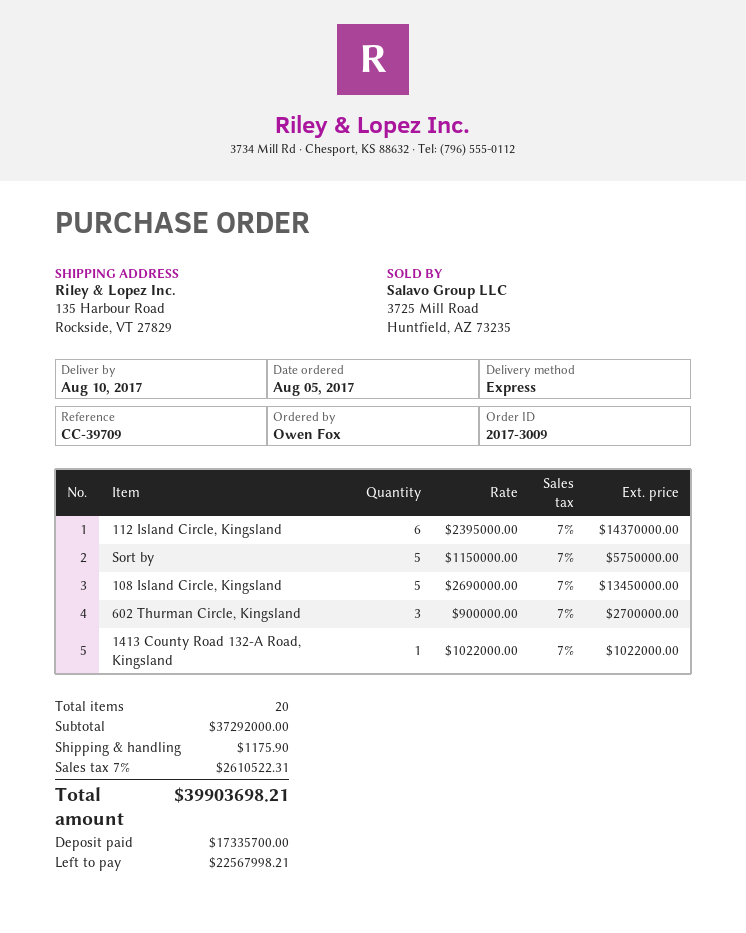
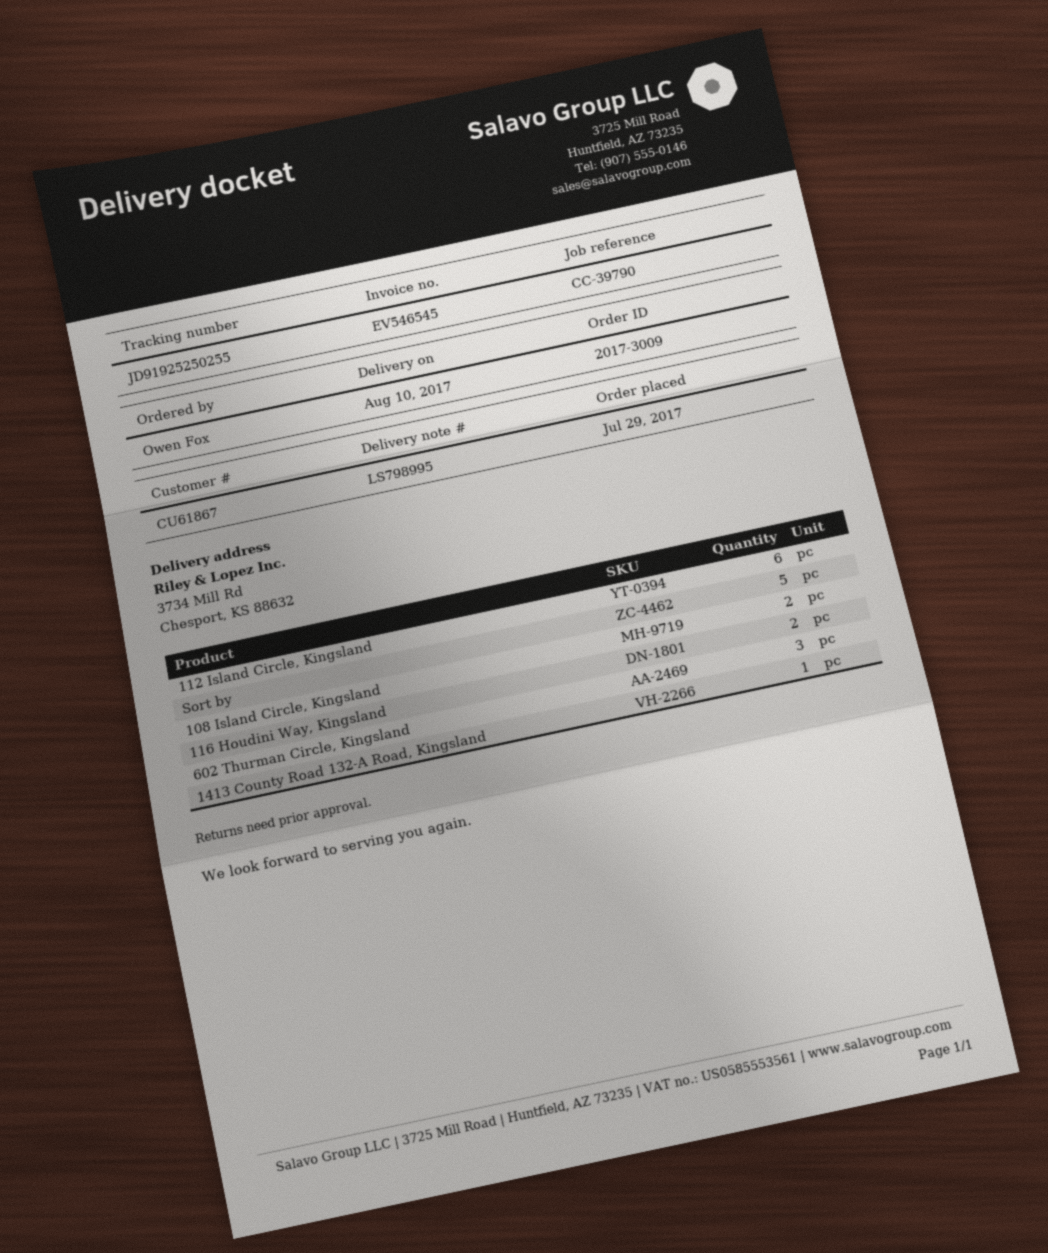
order date: 2017-08-05 -> 2017-07-29
reference: CC-39709 -> CC-39790
ship to: 135 Harbour Road, Rockside, VT 27829 -> 3734 Mill Rd, Chesport, KS 88632
108 Island Circle, Kingsland: 5 -> 2
116 Houdini Way, Kingsland: none -> 2

